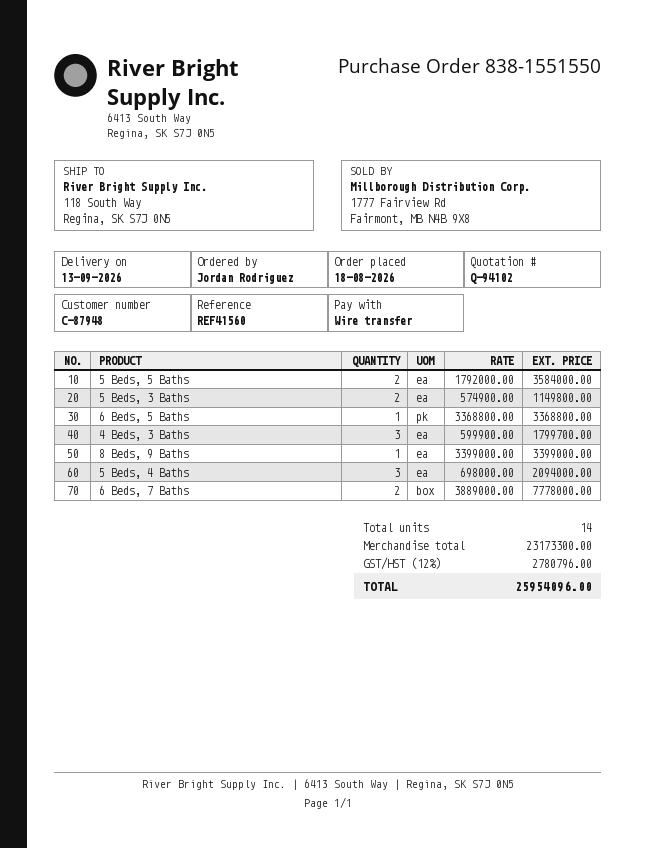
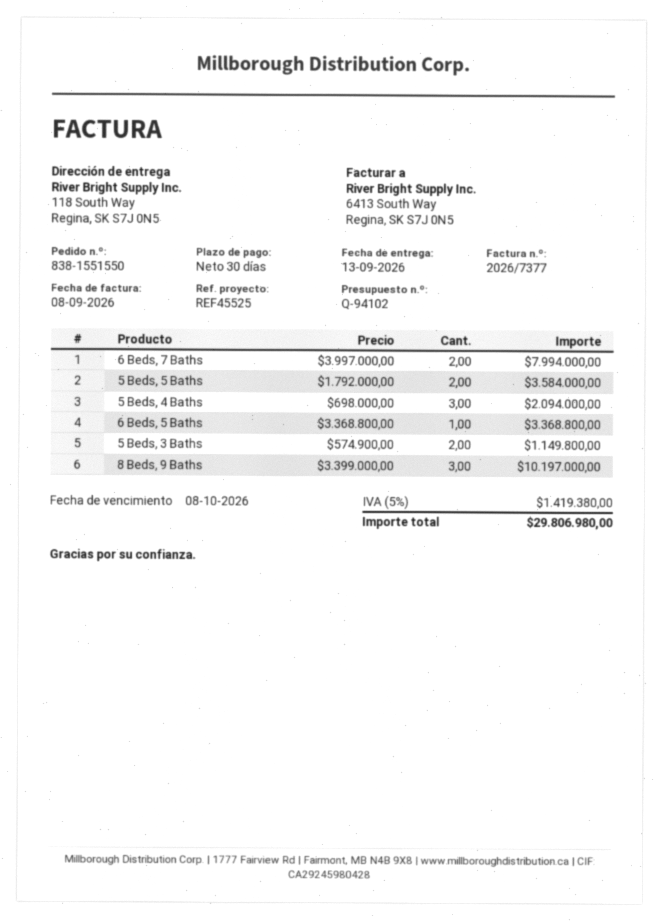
reference: REF41560 -> REF45525
4 Beds, 3 Baths: 3 x 599900.00 = 1799700.00 -> none
8 Beds, 9 Baths: 1 x 3399000.00 = 3399000.00 -> 3 x 3399000.00 = 10197000.00
6 Beds, 7 Baths: 2 x 3889000.00 = 7778000.00 -> 2 x 3997000.00 = 7994000.00
tax: 12% = 2780796.00 -> 5% = 1419380.00
total: 25954096.00 -> 29806980.00

